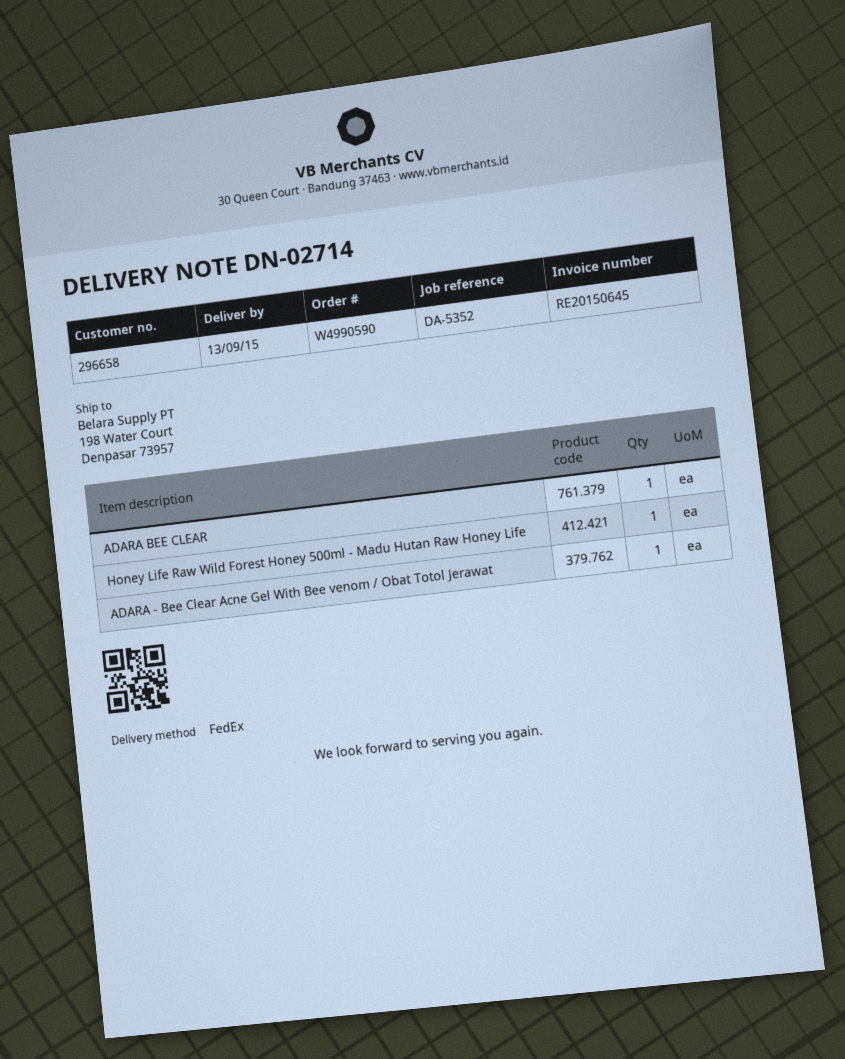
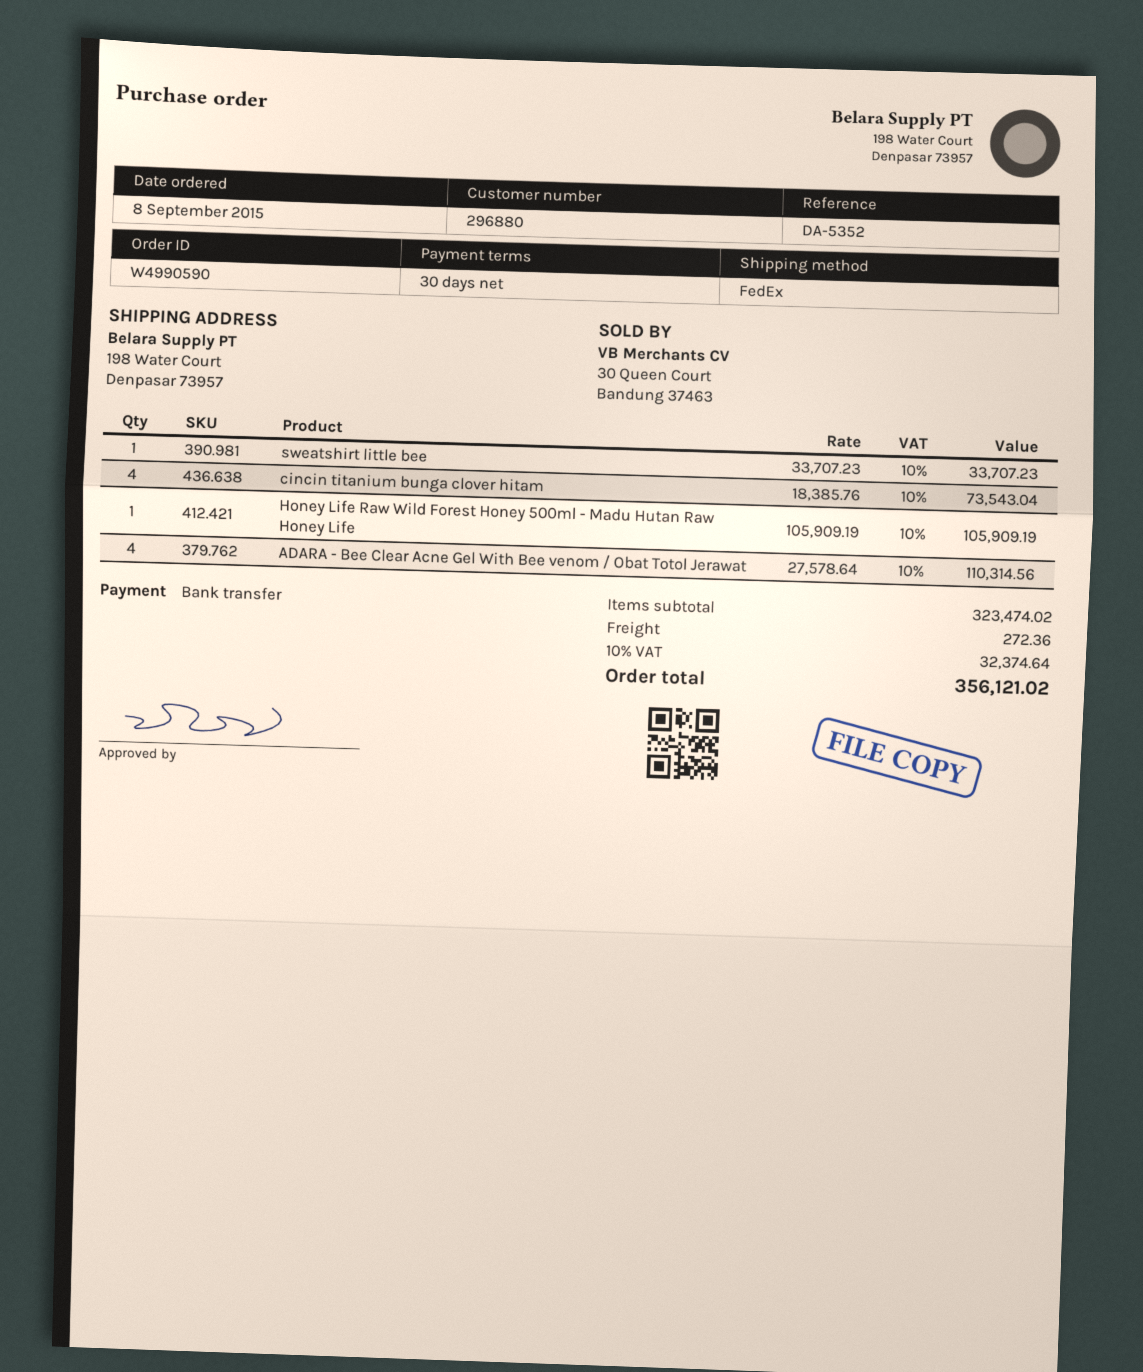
customer number: 296658 -> 296880
ADARA BEE CLEAR: 1 -> none
ADARA - Bee Clear Acne Gel With Bee venom / Obat Totol Jerawat: 1 -> 4
sweatshirt little bee: none -> 1
cincin titanium bunga clover hitam: none -> 4

